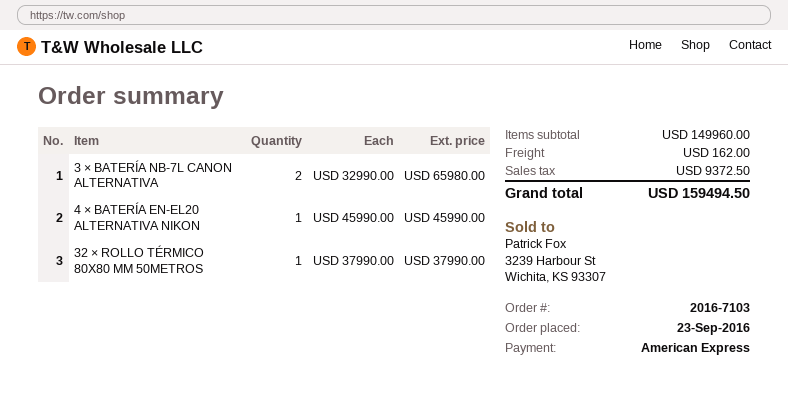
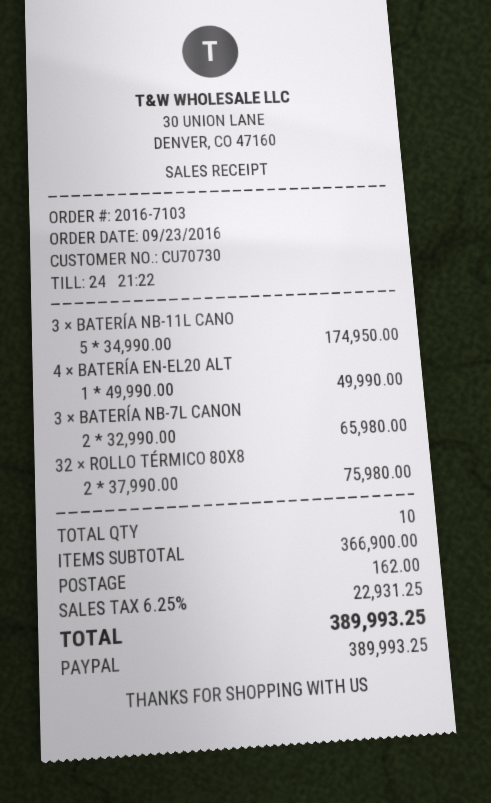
payment method: American Express -> PayPal
4 × BATERÍA EN-EL20 ALTERNATIVA NIKON: 1 x 45990.00 = 45990.00 -> 1 x 49990.00 = 49990.00
32 × ROLLO TÉRMICO 80X80 MM 50METROS: 1 x 37990.00 = 37990.00 -> 2 x 37990.00 = 75980.00
3 × BATERÍA NB-11L CANO: none -> 5 x 34990.00 = 174950.00
subtotal: 149960.00 -> 366900.00
tax: 9372.50 -> 22931.25
total: 159494.50 -> 389993.25

